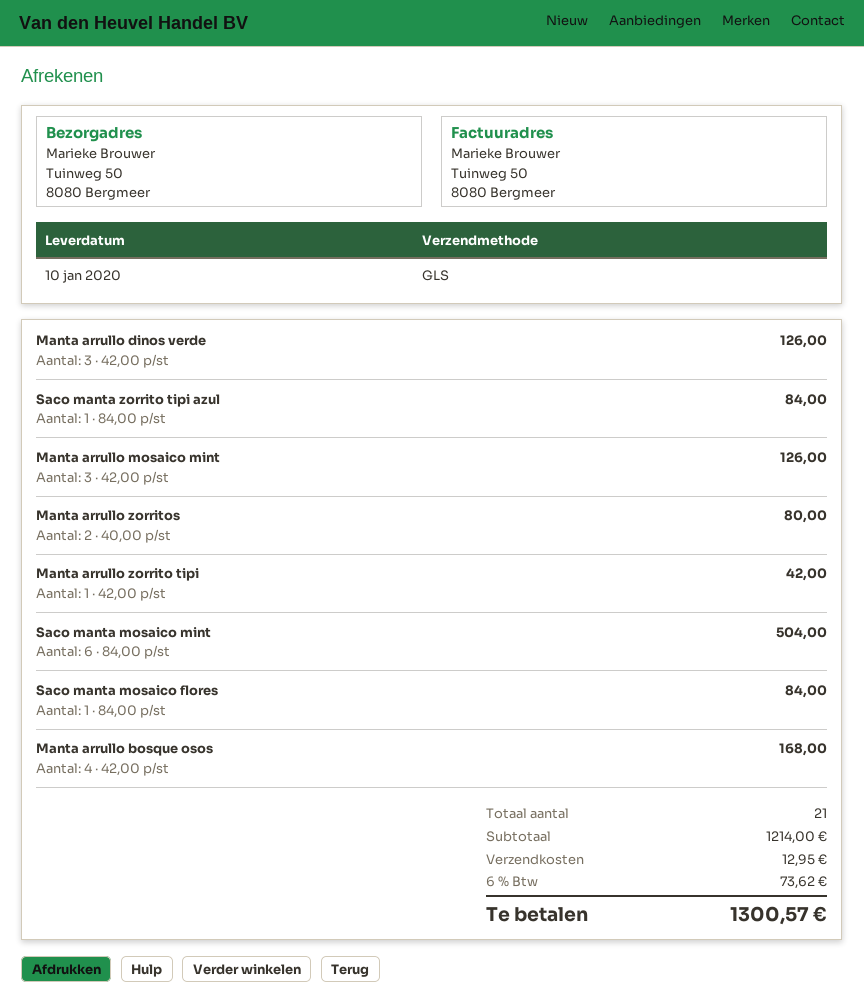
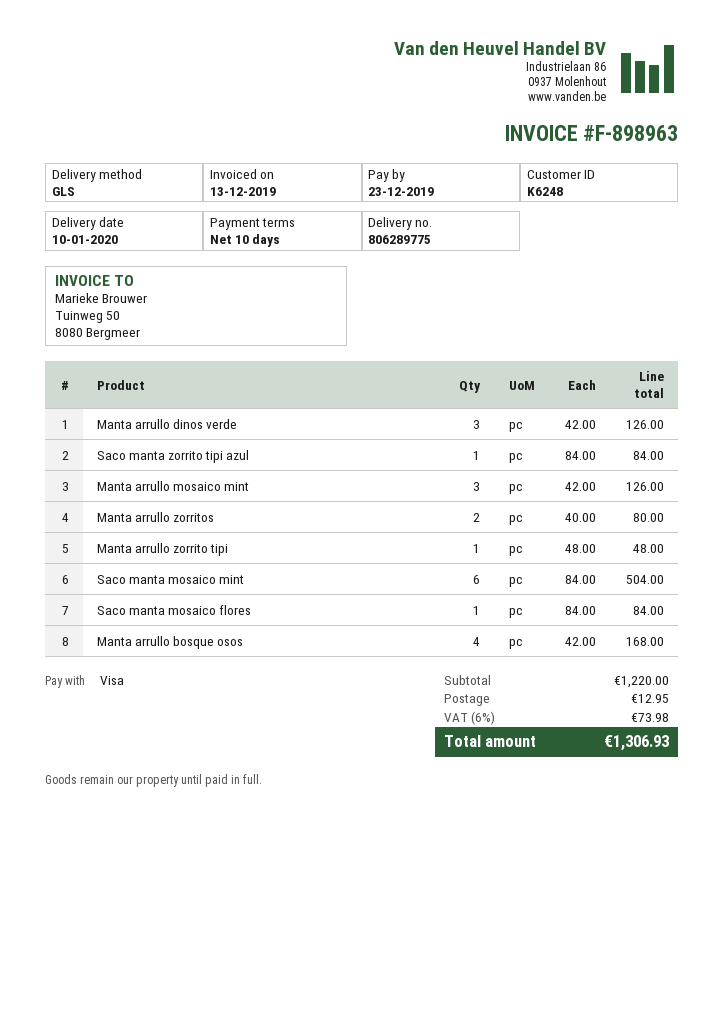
Manta arrullo zorrito tipi: 1 x 42.00 = 42.00 -> 1 x 48.00 = 48.00
subtotal: 1214.00 -> 1220.00
tax: 6% = 73.62 -> 6% = 73.98
total: 1300.57 -> 1306.93

